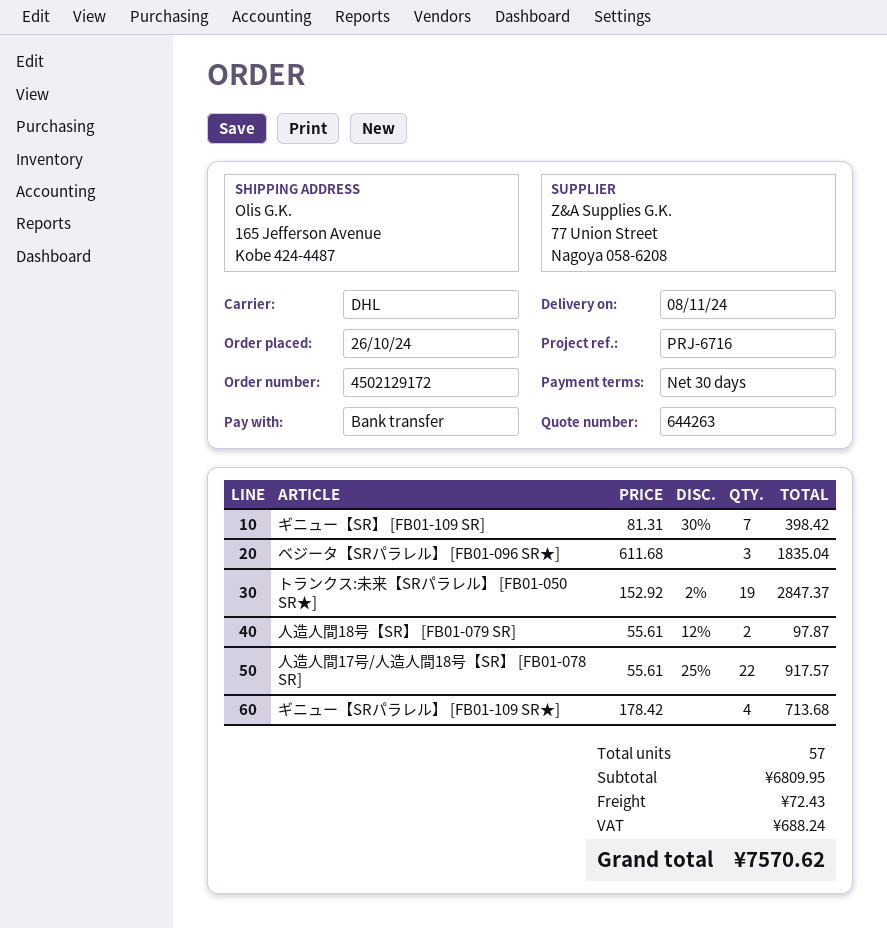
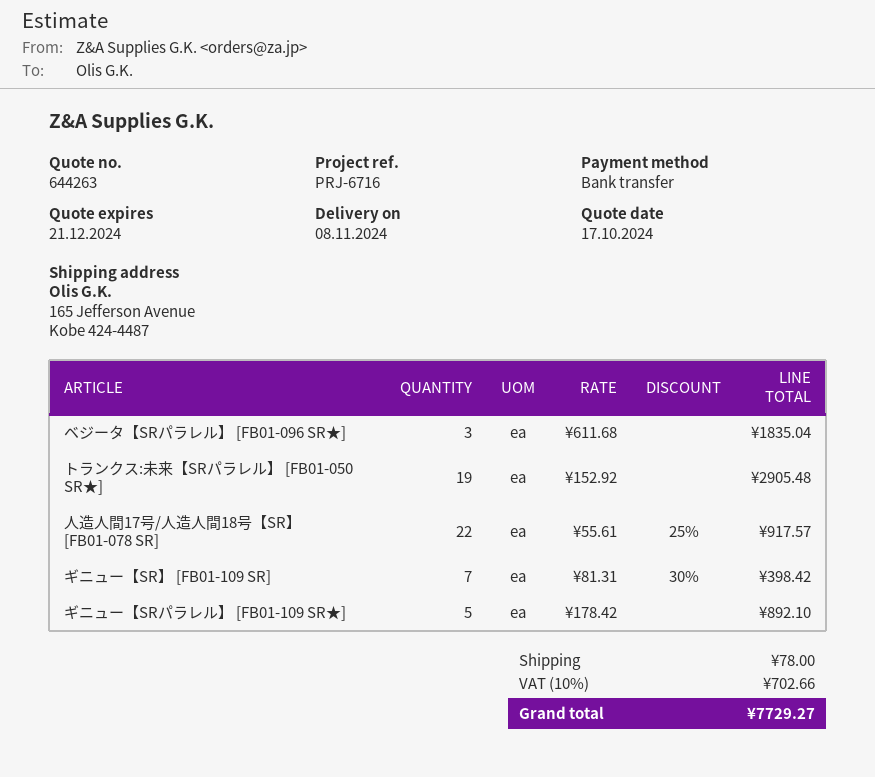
トランクス:未来【SRパラレル】 [FB01-050 SR★]: 19 x 152.92 - 2% = 2847.37 -> 19 x 152.92 = 2905.48
人造人間18号【SR】 [FB01-079 SR]: 2 x 55.61 - 12% = 97.87 -> none
ギニュー【SRパラレル】 [FB01-109 SR★]: 4 x 178.42 = 713.68 -> 5 x 178.42 = 892.10
shipping: 72.43 -> 78.00
tax: 688.24 -> 702.66
total: 7570.62 -> 7729.27

